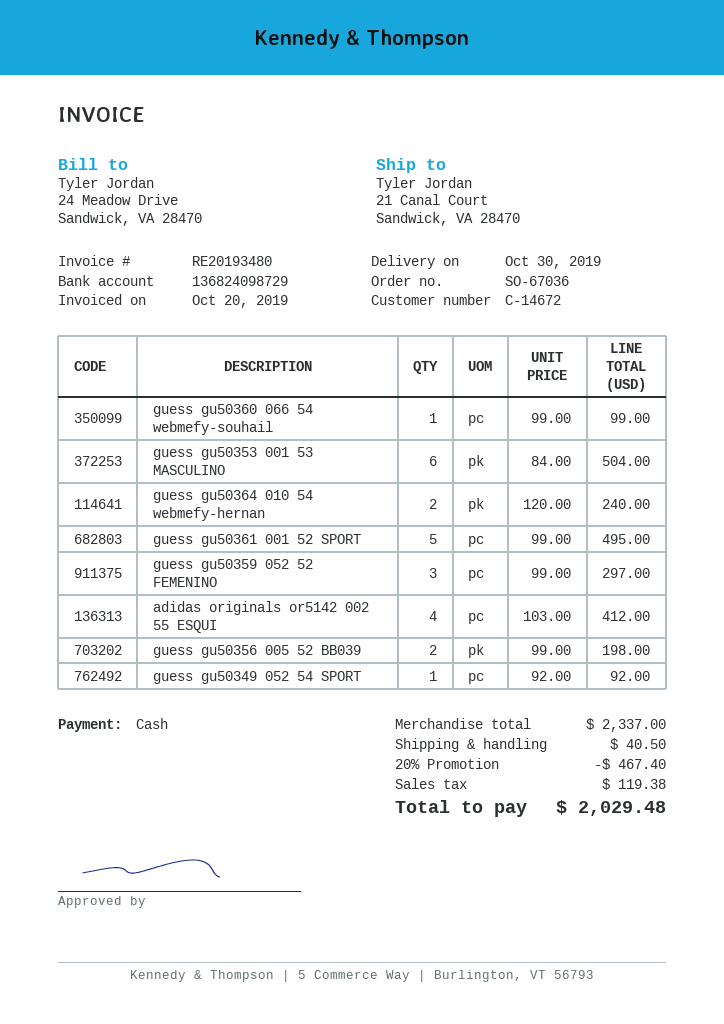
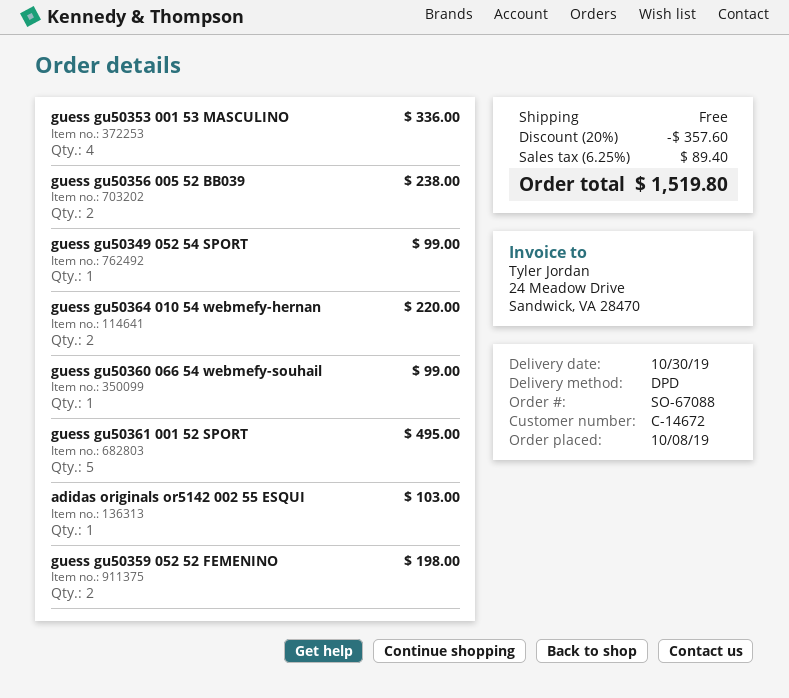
order number: SO-67036 -> SO-67088
guess gu50353 001 53 MASCULINO: 6 for 504.00 -> 4 for 336.00
guess gu50364 010 54 webmefy-hernan: 2 for 240.00 -> 2 for 220.00
guess gu50359 052 52 FEMENINO: 3 for 297.00 -> 2 for 198.00
adidas originals or5142 002 55 ESQUI: 4 for 412.00 -> 1 for 103.00
guess gu50356 005 52 BB039: 2 for 198.00 -> 2 for 238.00
guess gu50349 052 54 SPORT: 1 for 92.00 -> 1 for 99.00
discount: 20% = 467.40 -> 20% = 357.60
shipping: 40.50 -> 0.00
tax: 119.38 -> 89.40
total: 2029.48 -> 1519.80

